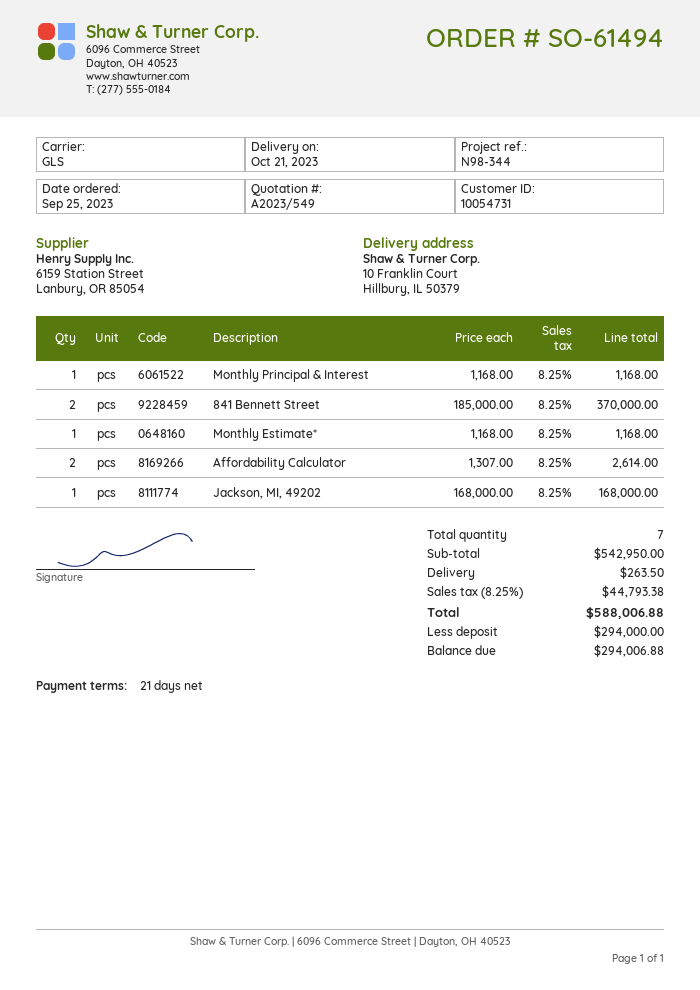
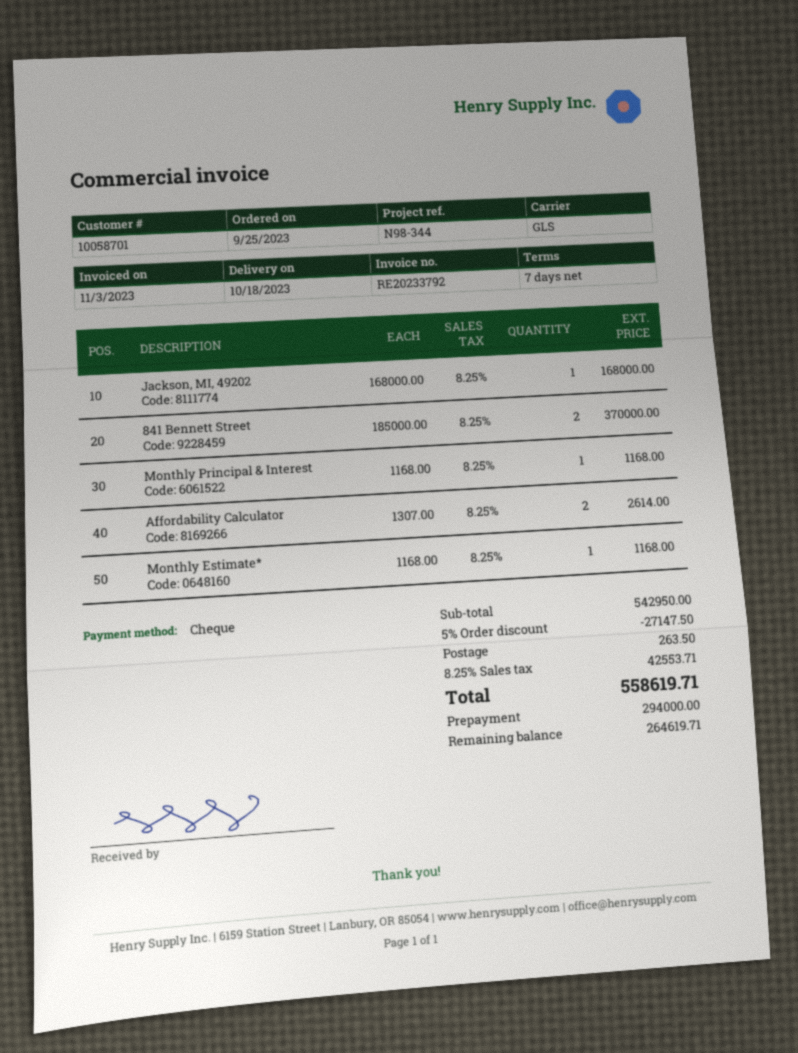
delivery date: 2023-10-21 -> 2023-10-18
payment terms: 21 days -> 7 days
customer number: 10054731 -> 10058701
discount: none -> 5% = 27147.50
tax: 8.25% = 44793.38 -> 8.25% = 42553.71
total: 588006.88 -> 558619.71
balance: 294006.88 -> 264619.71

